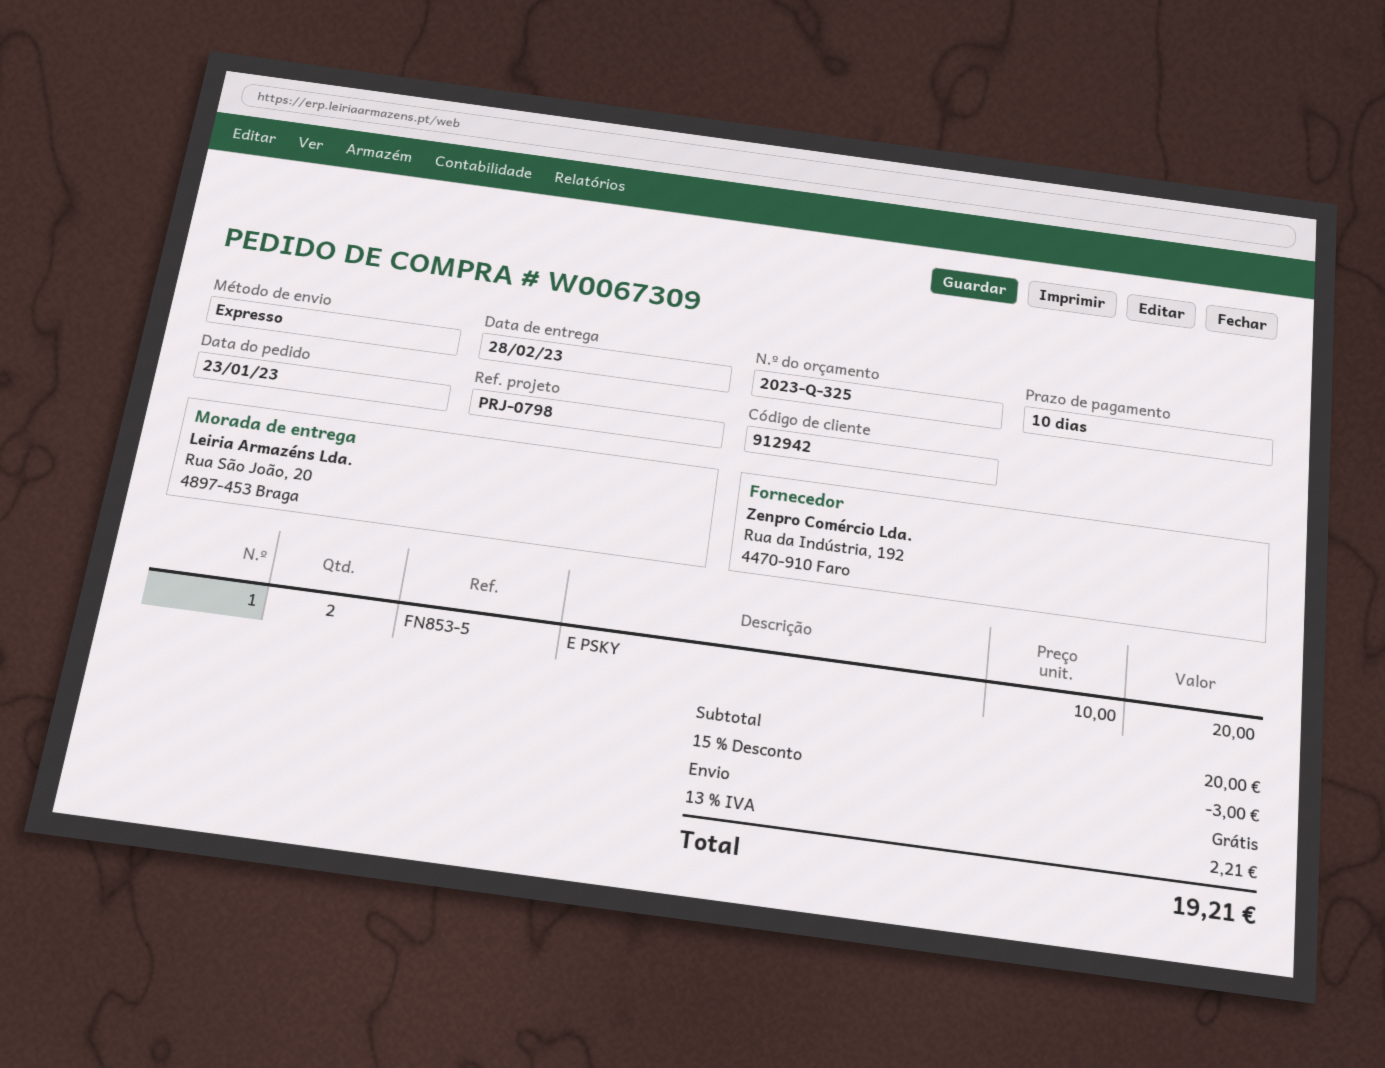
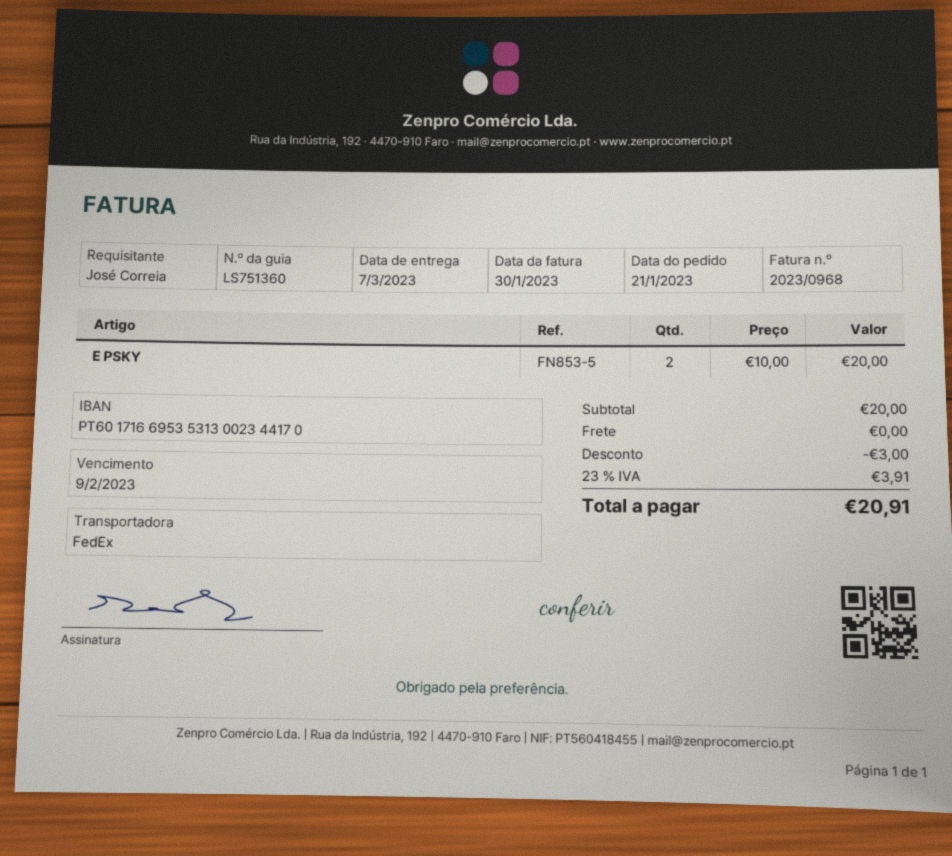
order date: 2023-01-23 -> 2023-01-21
delivery date: 2023-02-28 -> 2023-03-07
shipping method: express -> FedEx
tax: 13% = 2.21 -> 23% = 3.91
total: 19.21 -> 20.91

